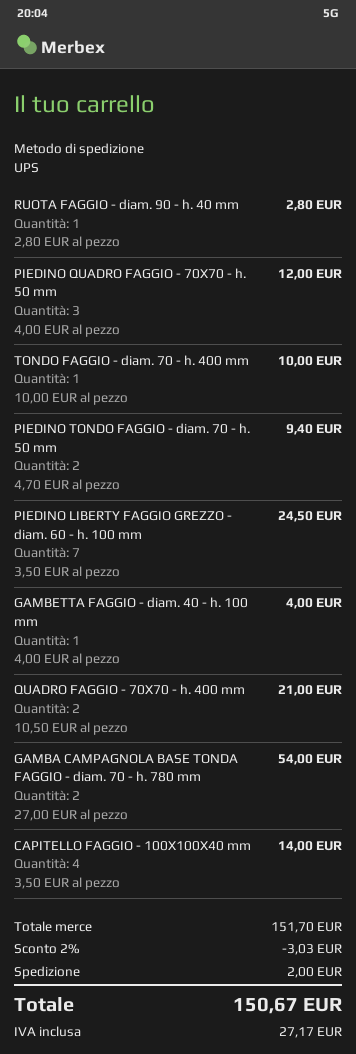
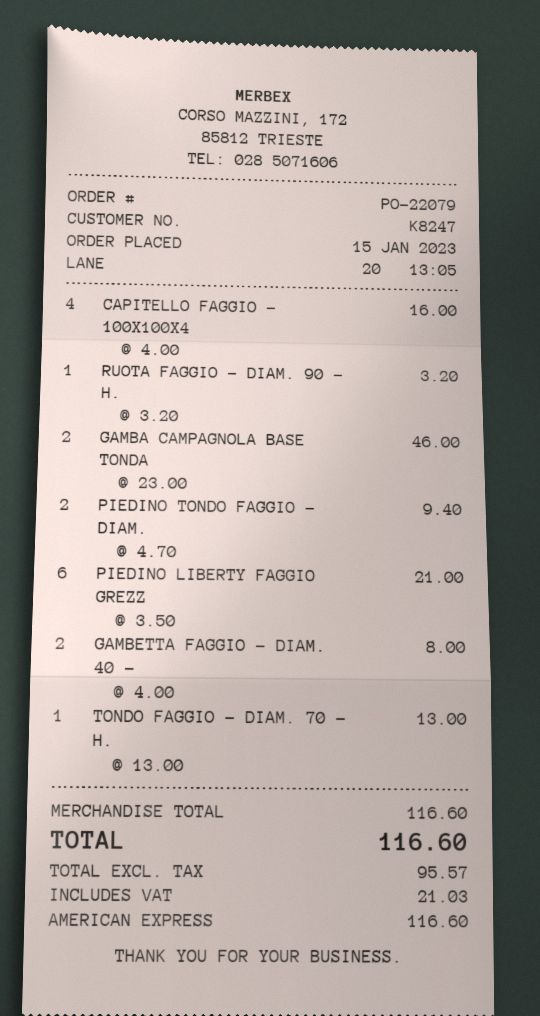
RUOTA FAGGIO - diam. 90 - h. 40 mm: 1 x 2.80 = 2.80 -> 1 x 3.20 = 3.20
PIEDINO QUADRO FAGGIO - 70X70 - h. 50 mm: 3 x 4.00 = 12.00 -> none
TONDO FAGGIO - diam. 70 - h. 400 mm: 1 x 10.00 = 10.00 -> 1 x 13.00 = 13.00
PIEDINO LIBERTY FAGGIO GREZZO - diam. 60 - h. 100 mm: 7 x 3.50 = 24.50 -> 6 x 3.50 = 21.00
GAMBETTA FAGGIO - diam. 40 - h. 100 mm: 1 x 4.00 = 4.00 -> 2 x 4.00 = 8.00
QUADRO FAGGIO - 70X70 - h. 400 mm: 2 x 10.50 = 21.00 -> none
GAMBA CAMPAGNOLA BASE TONDA FAGGIO - diam. 70 - h. 780 mm: 2 x 27.00 = 54.00 -> 2 x 23.00 = 46.00
CAPITELLO FAGGIO - 100X100X40 mm: 4 x 3.50 = 14.00 -> 4 x 4.00 = 16.00
subtotal: 151.70 -> 116.60
discount: 2% = 3.03 -> none
shipping: 2.00 -> none
tax: 27.17 -> 21.03
total: 150.67 -> 116.60

